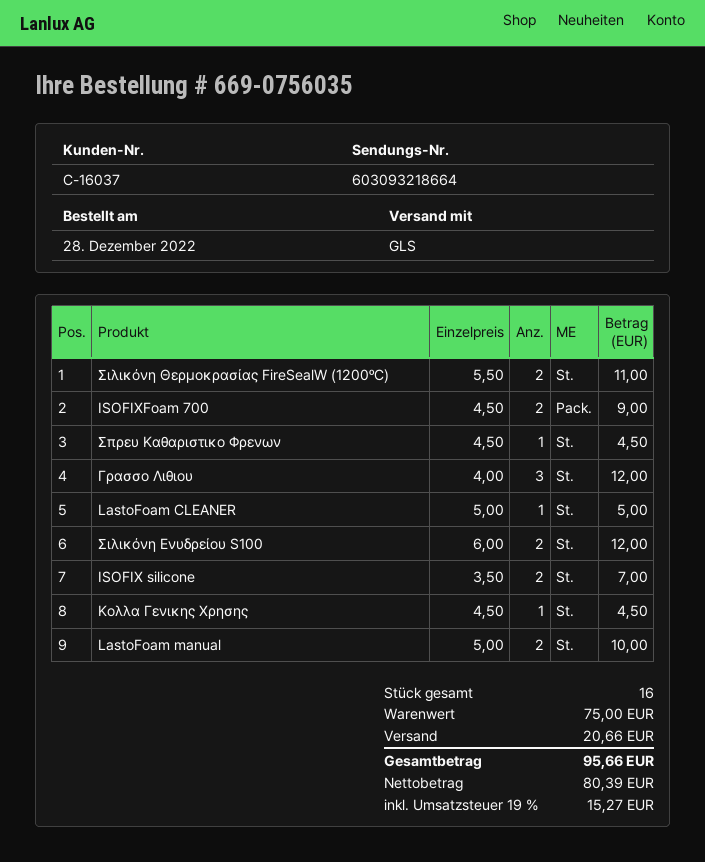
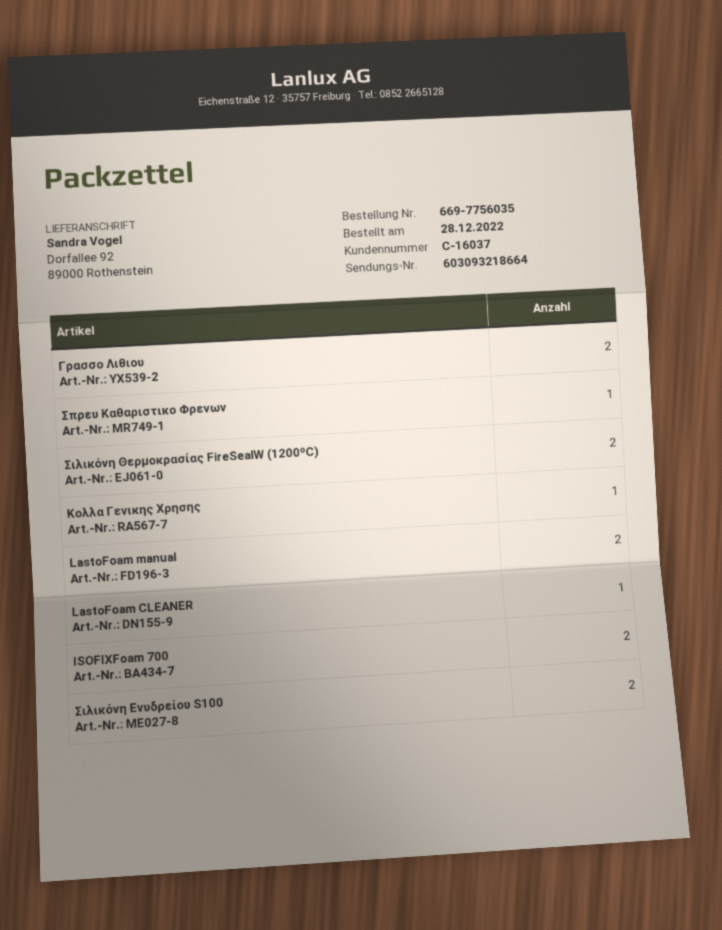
order number: 669-0756035 -> 669-7756035
Γρασσο Λιθιου: 3 -> 2
ISOFIX silicone: 2 -> none

